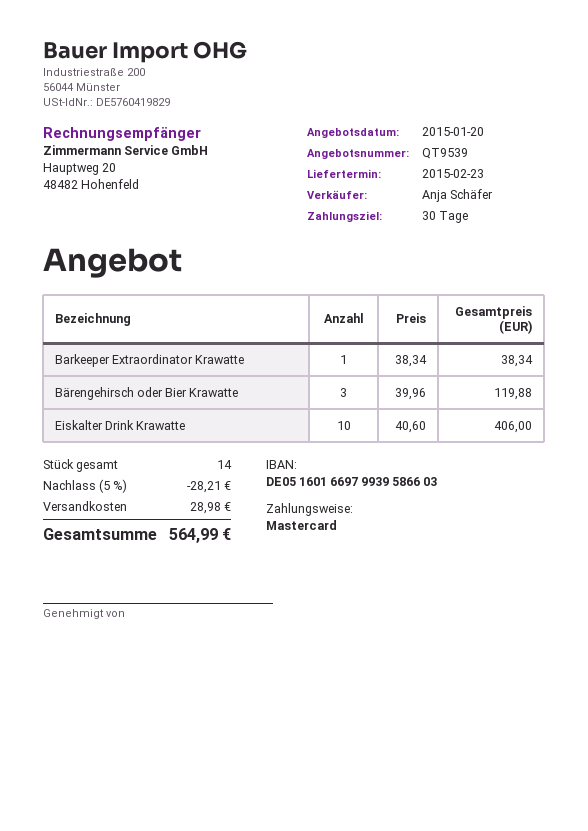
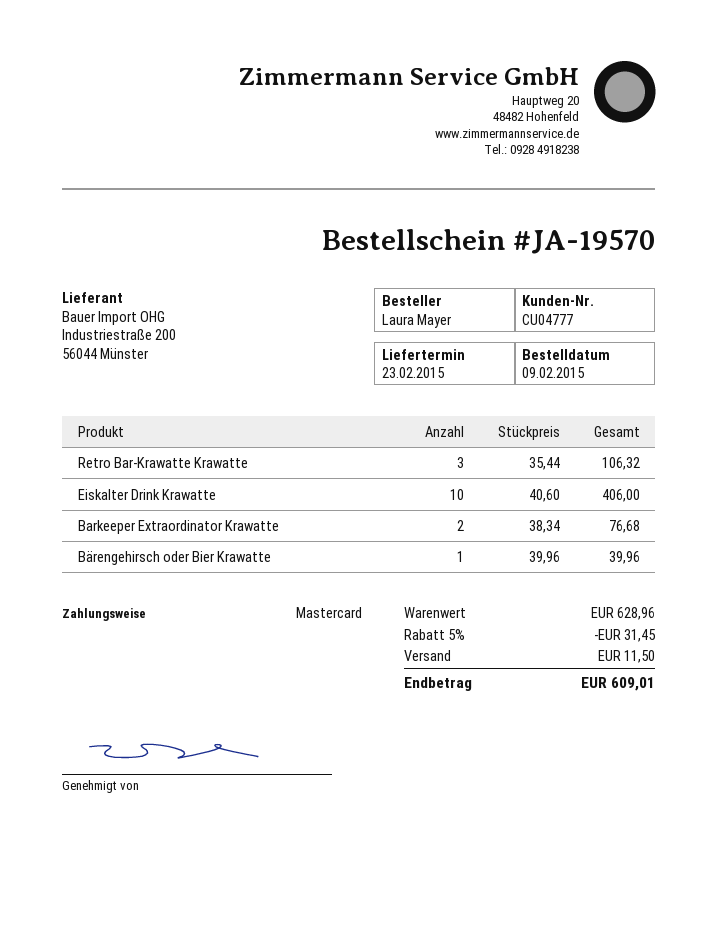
Barkeeper Extraordinator Krawatte: 1 x 38.34 = 38.34 -> 2 x 38.34 = 76.68
Bärengehirsch oder Bier Krawatte: 3 x 39.96 = 119.88 -> 1 x 39.96 = 39.96
Retro Bar-Krawatte Krawatte: none -> 3 x 35.44 = 106.32
discount: 5% = 28.21 -> 5% = 31.45
shipping: 28.98 -> 11.50
total: 564.99 -> 609.01

